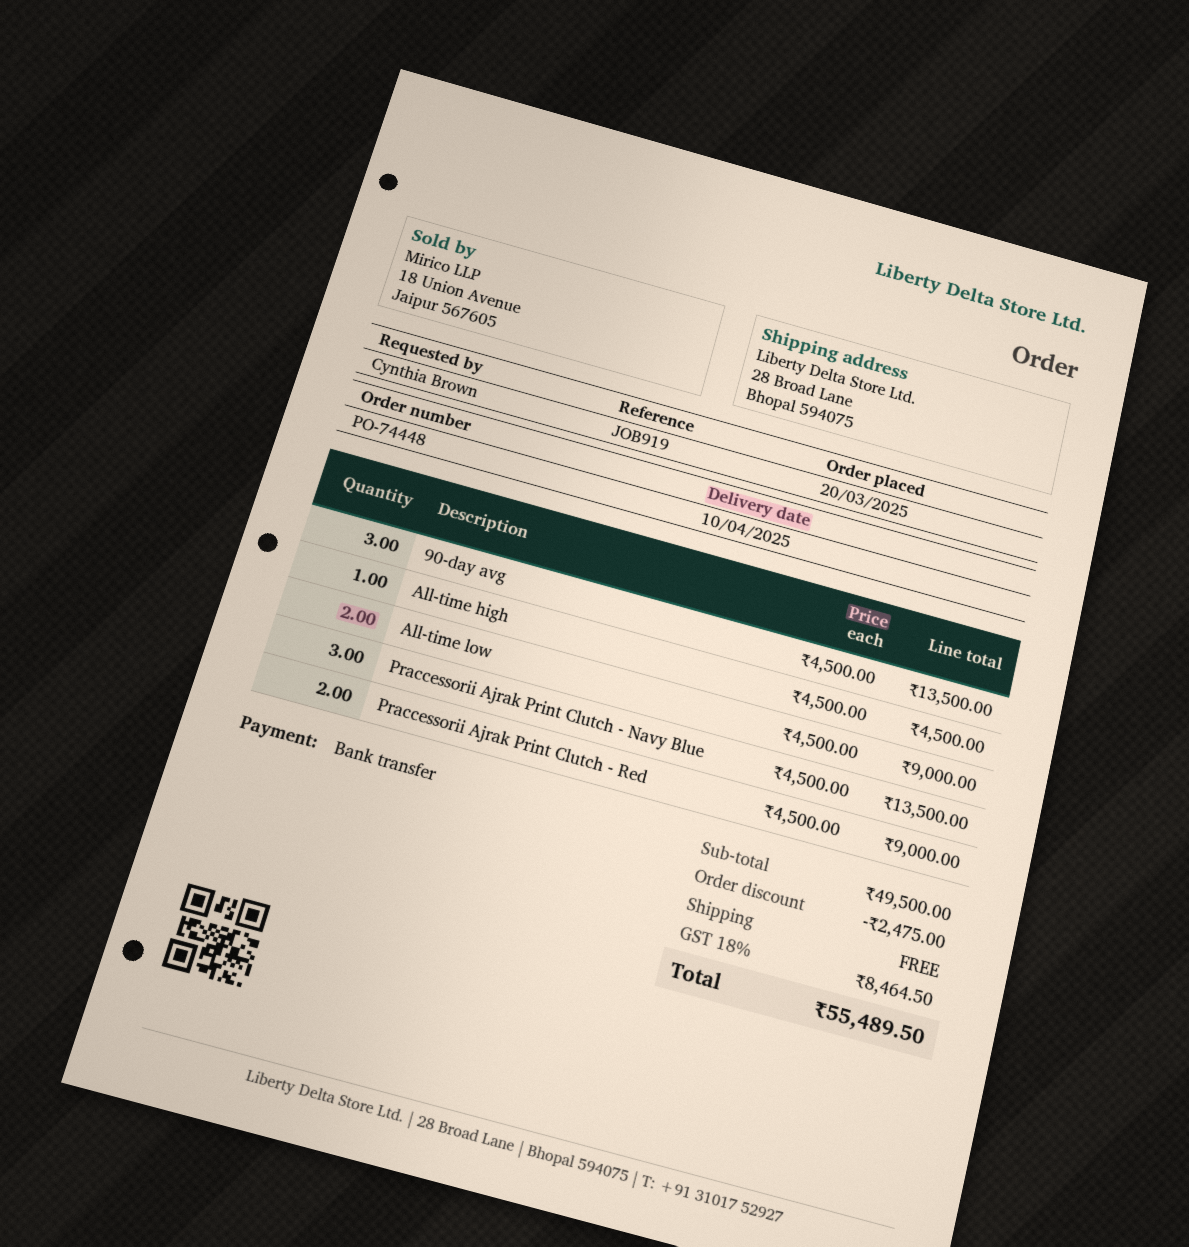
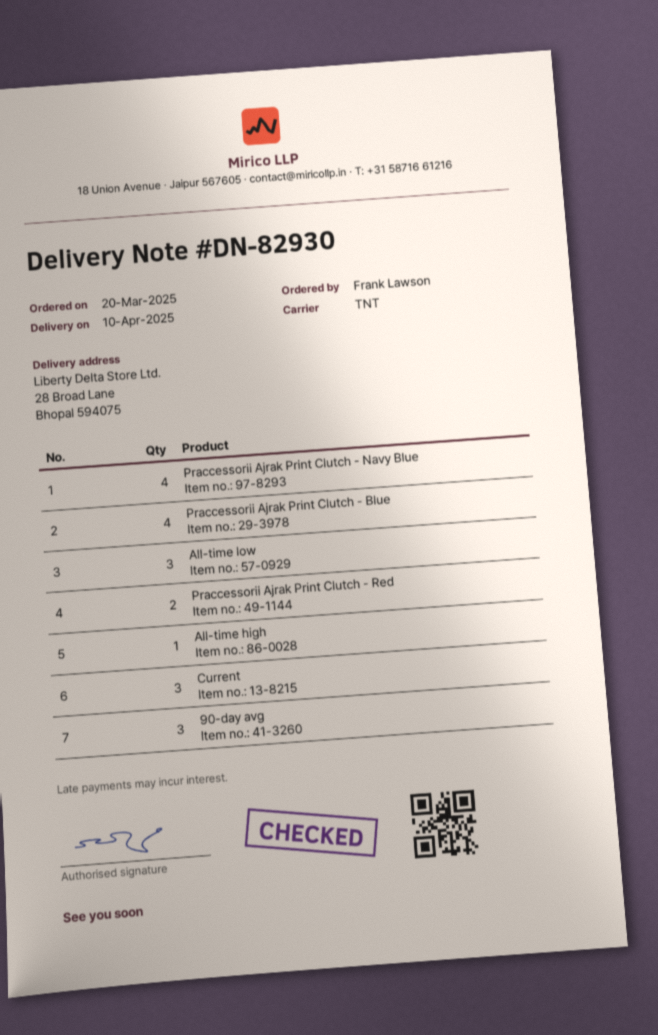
ordered by: Cynthia Brown -> Frank Lawson
All-time low: 2 -> 3
Praccessorii Ajrak Print Clutch - Navy Blue: 3 -> 4
Praccessorii Ajrak Print Clutch - Blue: none -> 4
Current: none -> 3

